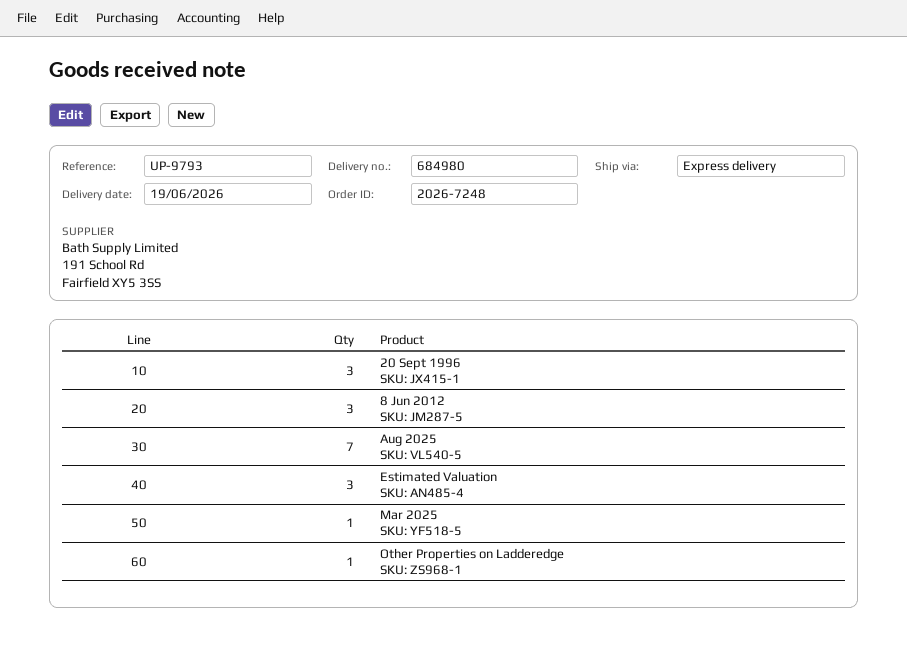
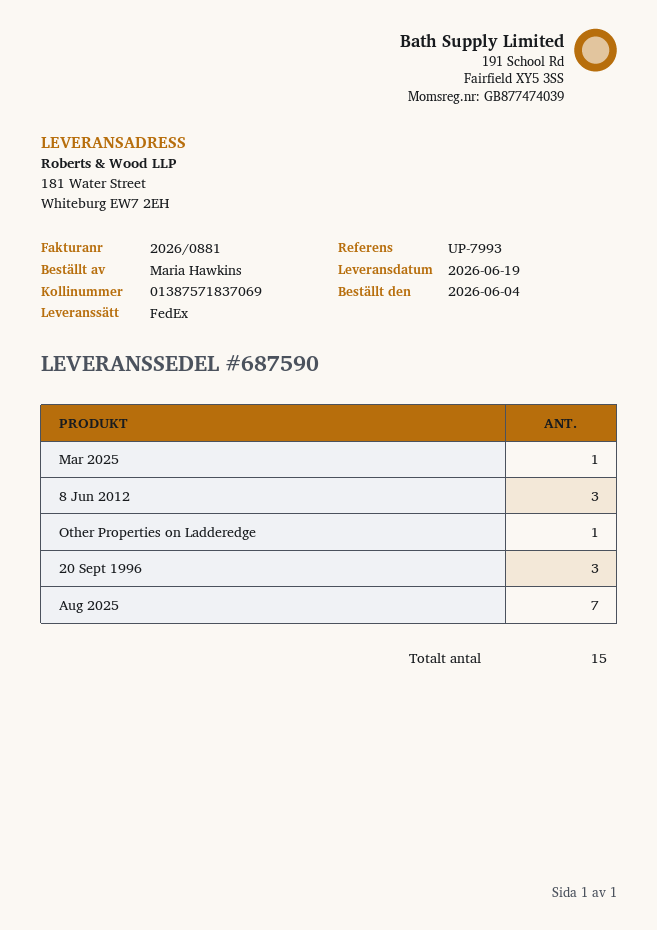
delivery note number: 684980 -> 687590
reference: UP-9793 -> UP-7993
shipping method: express -> FedEx
Estimated Valuation: 3 -> none

